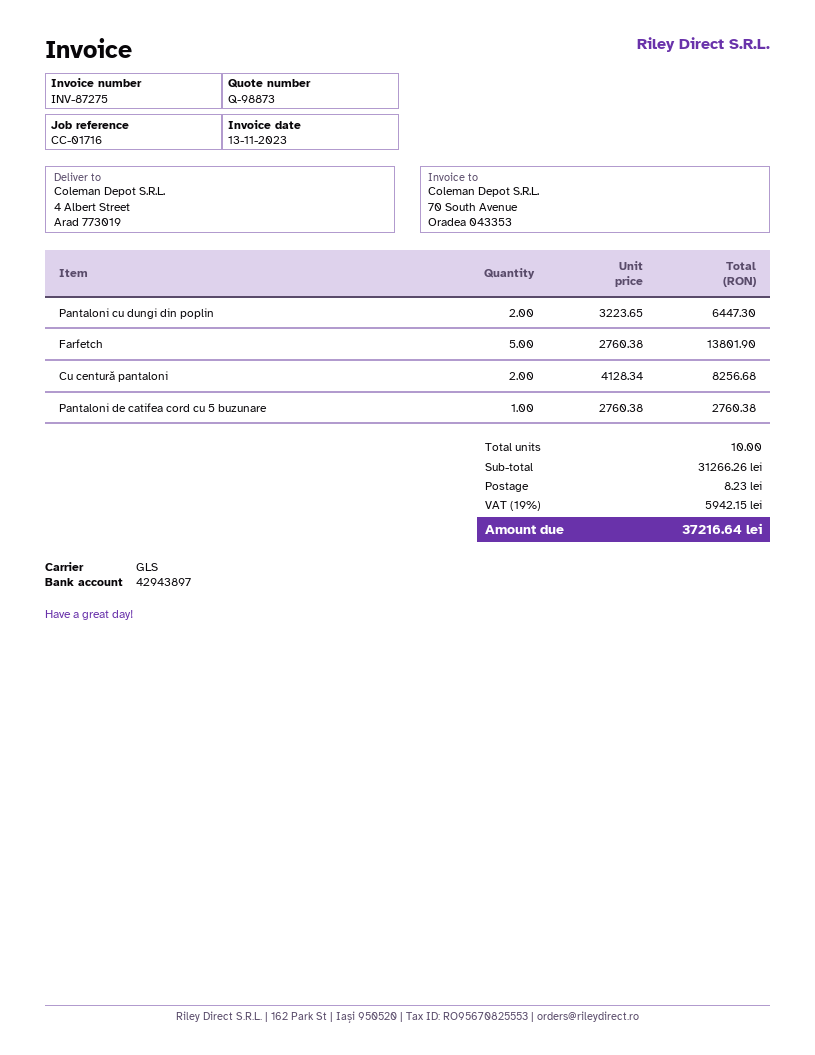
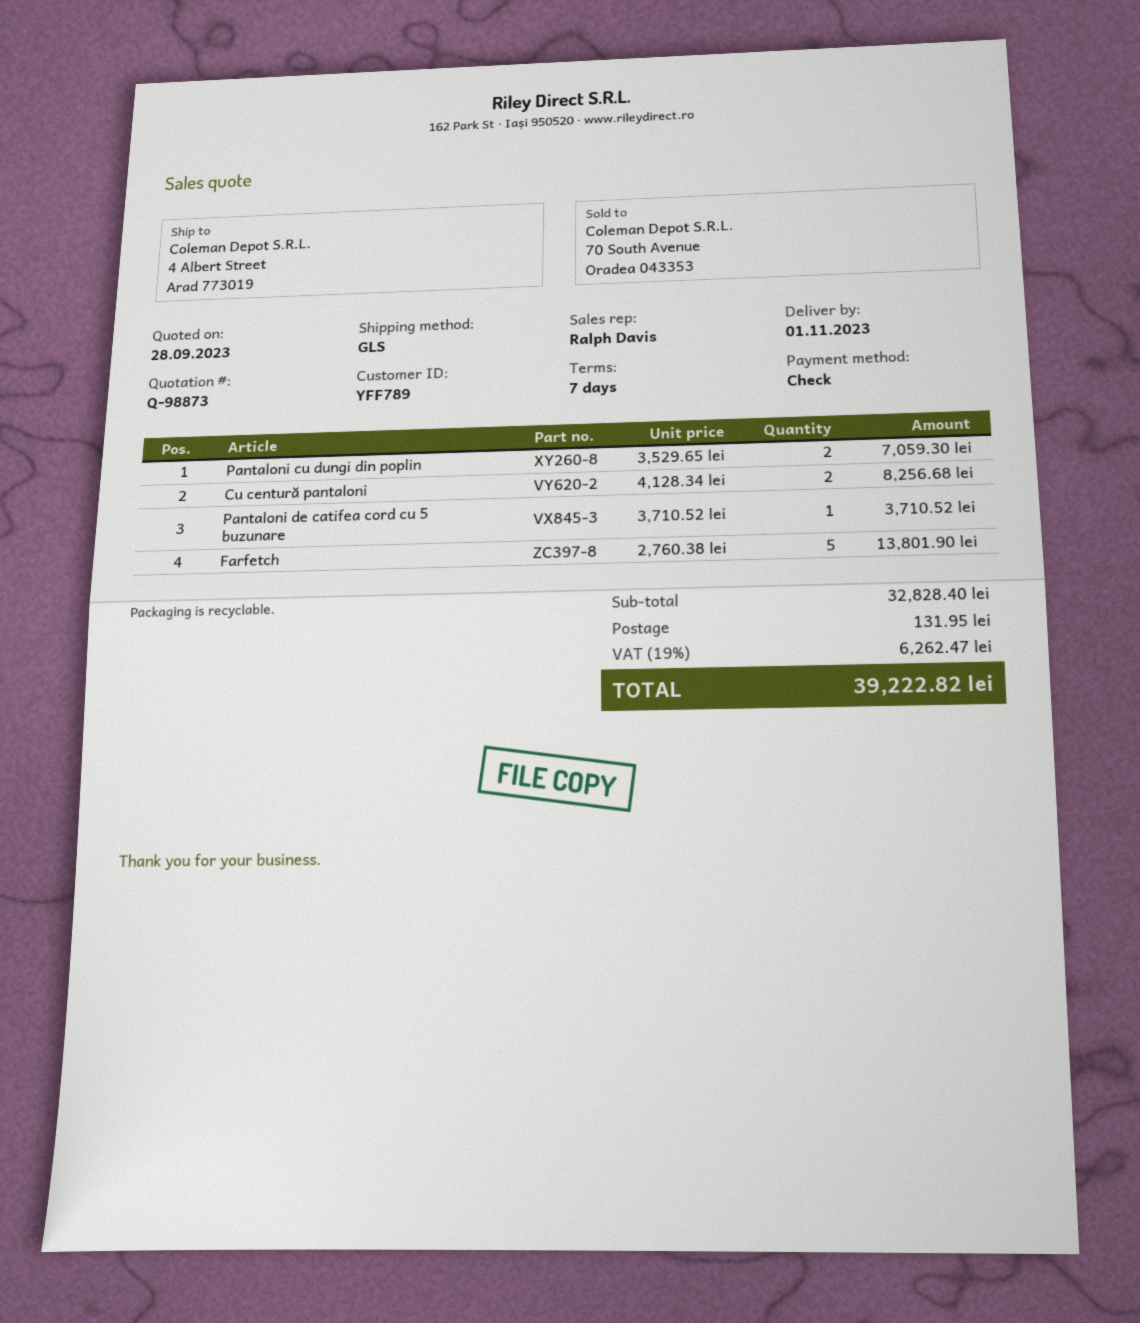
Pantaloni cu dungi din poplin: 2 x 3223.65 = 6447.30 -> 2 x 3529.65 = 7059.30
Pantaloni de catifea cord cu 5 buzunare: 1 x 2760.38 = 2760.38 -> 1 x 3710.52 = 3710.52
subtotal: 31266.26 -> 32828.40
shipping: 8.23 -> 131.95
tax: 19% = 5942.15 -> 19% = 6262.47
total: 37216.64 -> 39222.82

